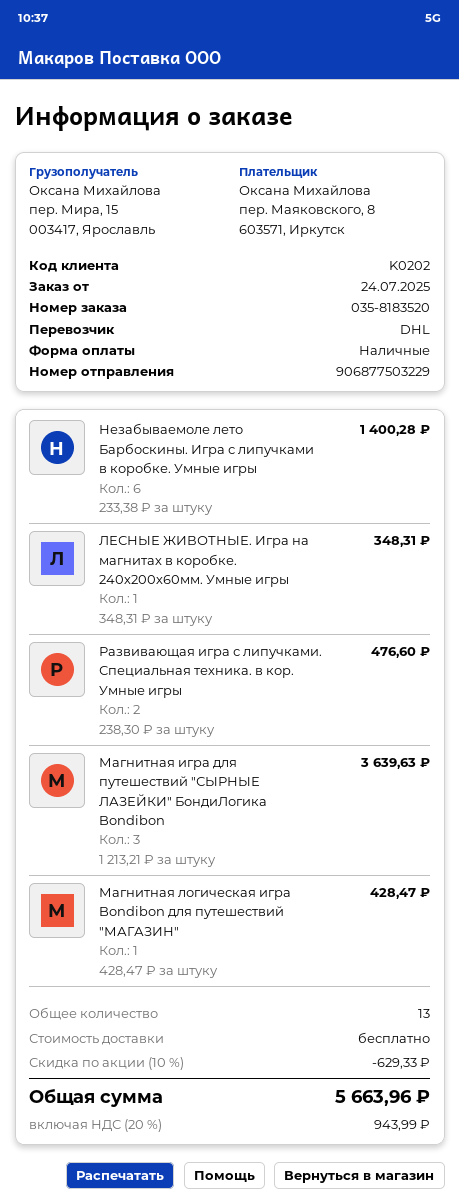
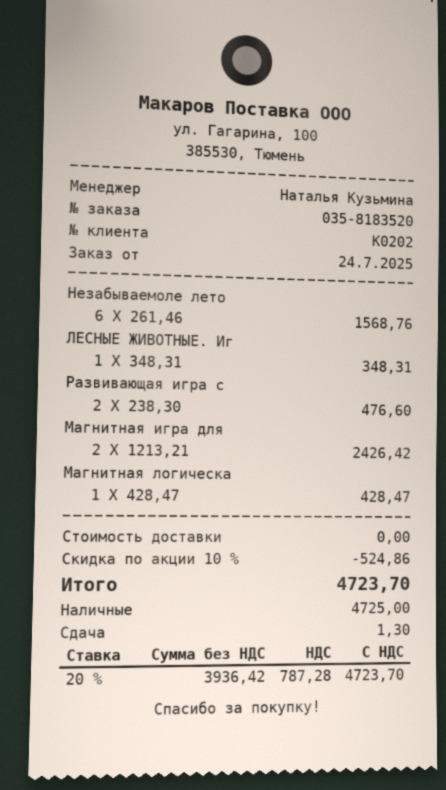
Незабываемоле лето Барбоскины. Игра с липучками в коробке. Умные игры: 6 x 233.38 = 1400.28 -> 6 x 261.46 = 1568.76
Магнитная игра для путешествий "СЫРНЫЕ ЛАЗЕЙКИ" БондиЛогика Bondibon: 3 x 1213.21 = 3639.63 -> 2 x 1213.21 = 2426.42
discount: 10% = 629.33 -> 10% = 524.86
tax: 20% = 943.99 -> 20% = 787.28
total: 5663.96 -> 4723.70

